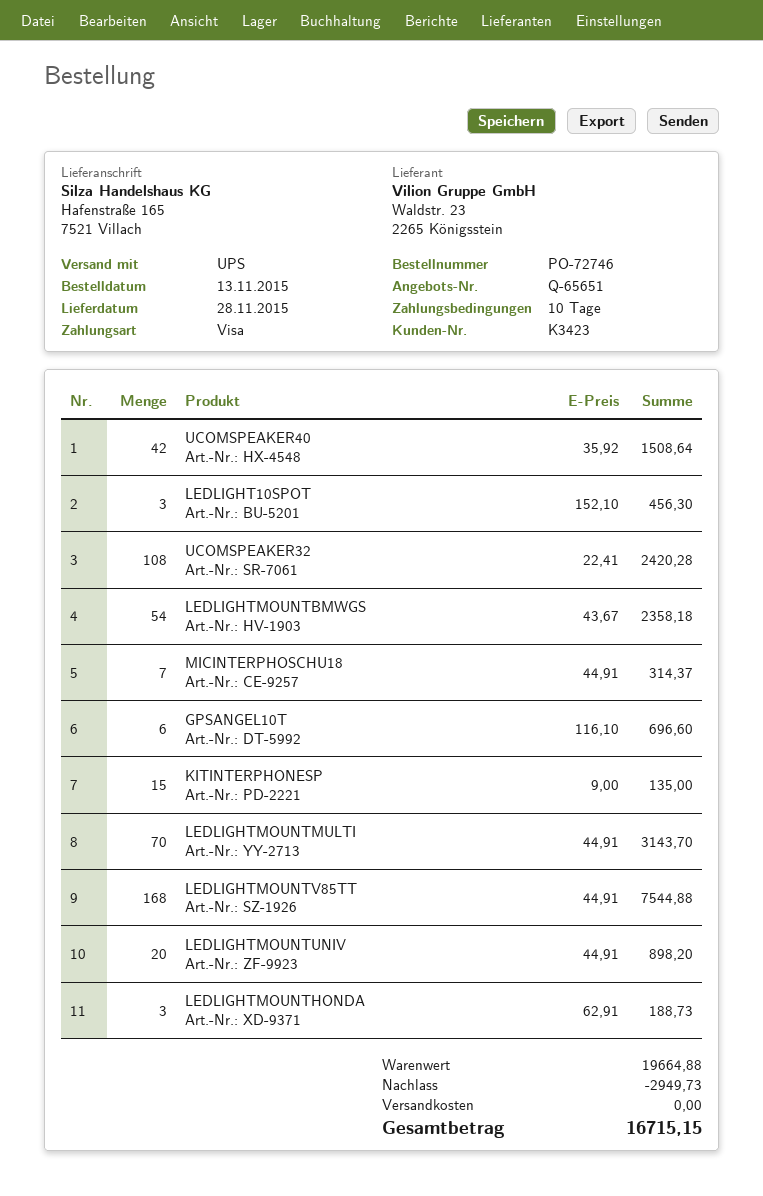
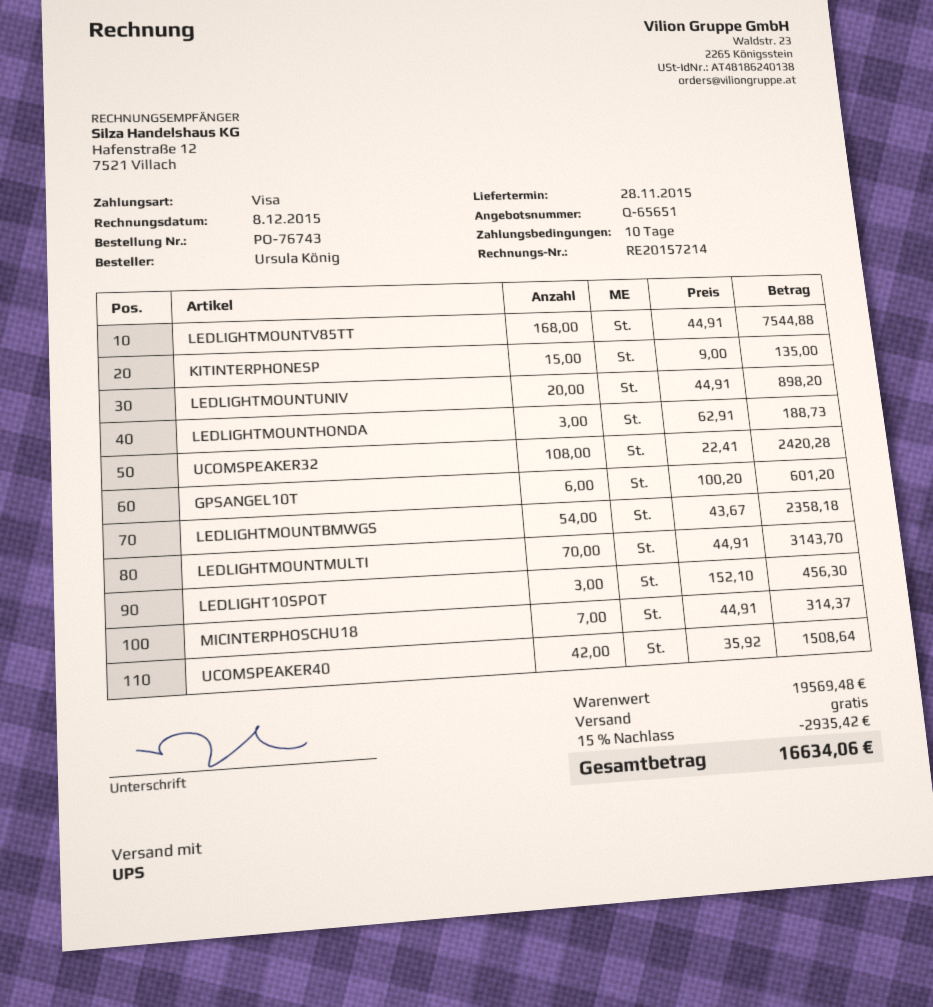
order number: PO-72746 -> PO-76743
GPSANGEL10T: 6 x 116.10 = 696.60 -> 6 x 100.20 = 601.20
subtotal: 19664.88 -> 19569.48
discount: 2949.73 -> 2935.42
total: 16715.15 -> 16634.06

